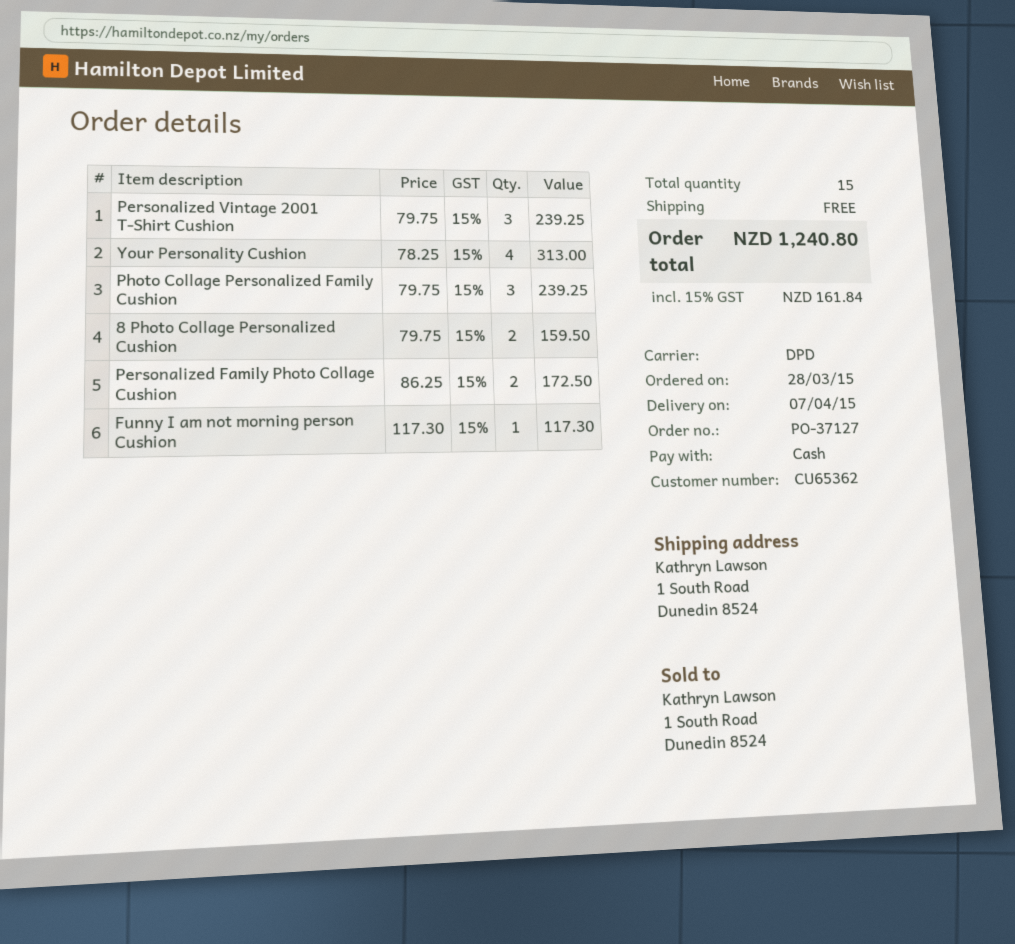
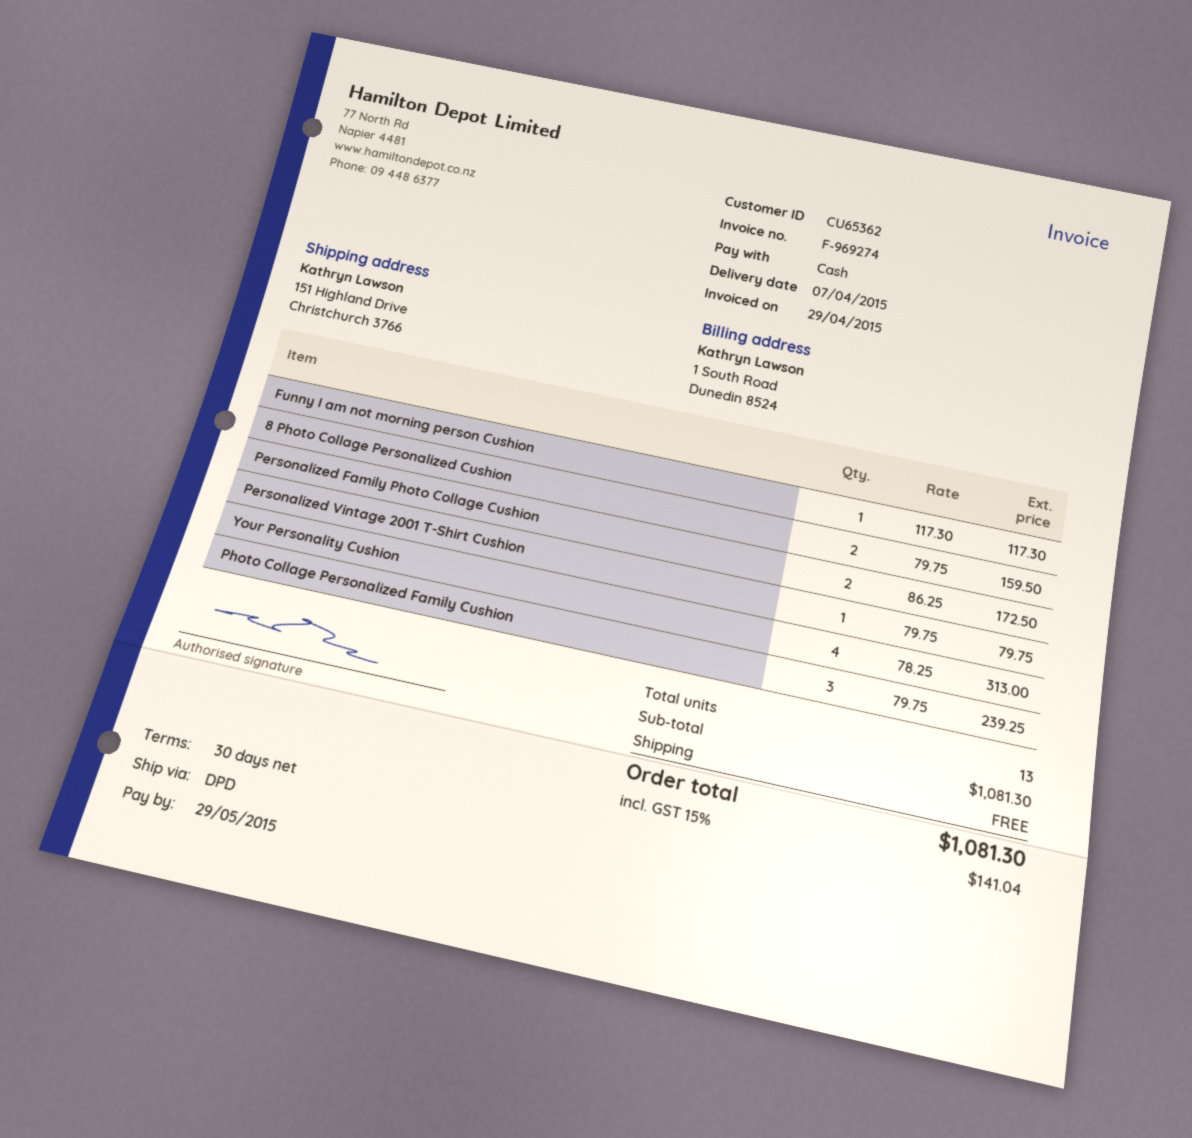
ship to: 1 South Road, Dunedin 8524 -> 151 Highland Drive, Christchurch 3766
Personalized Vintage 2001 T-Shirt Cushion: 3 x 79.75 = 239.25 -> 1 x 79.75 = 79.75
total quantity: 15 -> 13
tax: 15% = 161.84 -> 15% = 141.04
total: 1240.80 -> 1081.30

